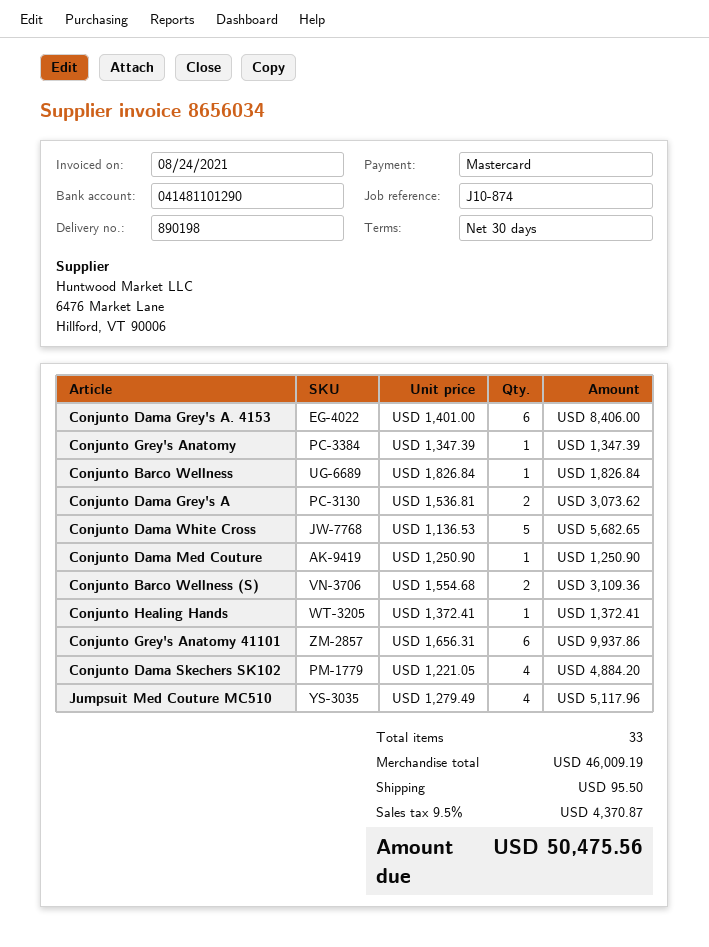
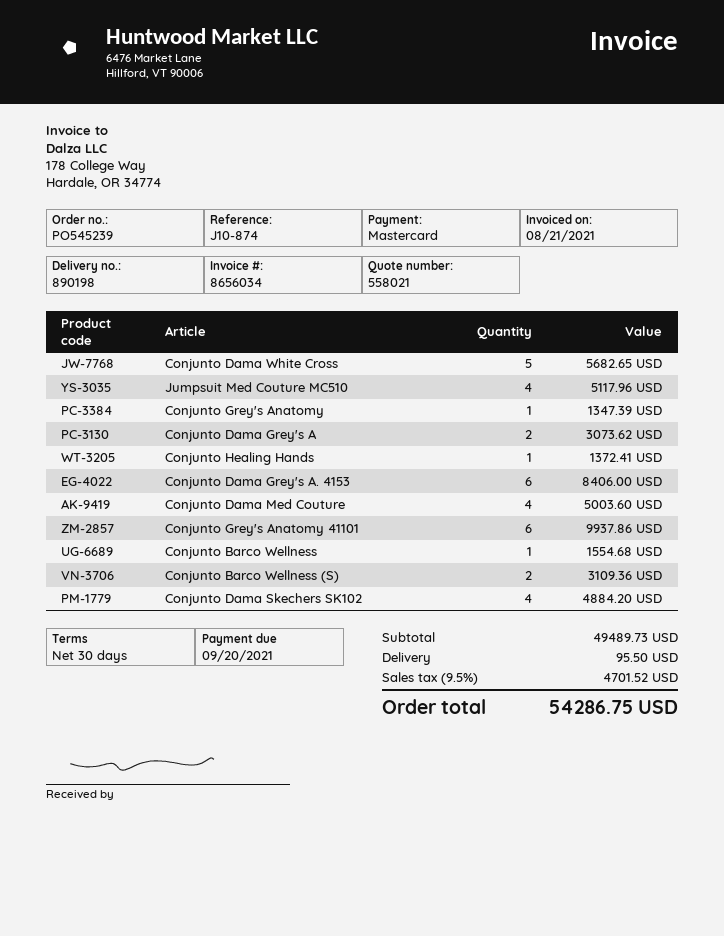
invoice date: 2021-08-24 -> 2021-08-21
Conjunto Barco Wellness: 1 for 1826.84 -> 1 for 1554.68
Conjunto Dama Med Couture: 1 for 1250.90 -> 4 for 5003.60
subtotal: 46009.19 -> 49489.73
tax: 9.5% = 4370.87 -> 9.5% = 4701.52
total: 50475.56 -> 54286.75

